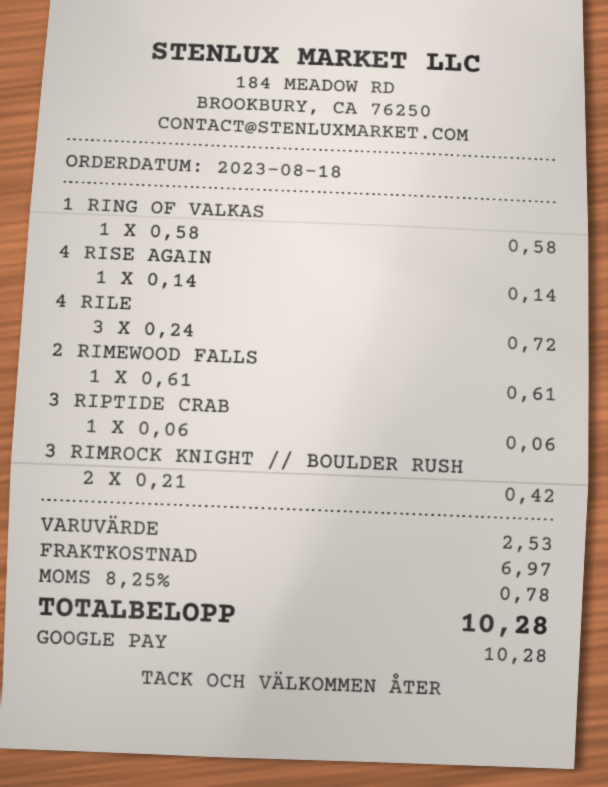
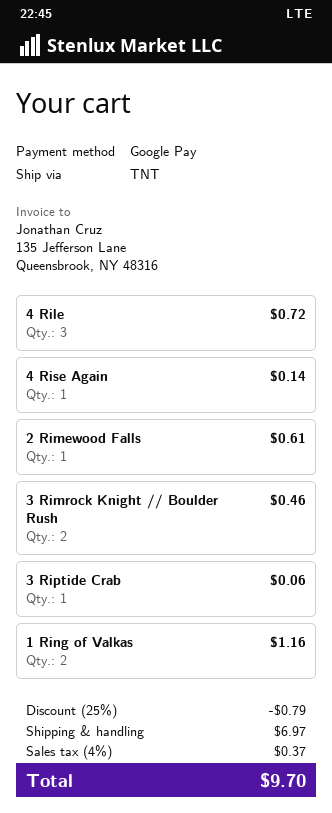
1 RING OF VALKAS: 1 for 0.58 -> 2 for 1.16
3 RIMROCK KNIGHT // BOULDER RUSH: 2 for 0.42 -> 2 for 0.46
discount: none -> 25% = 0.79
tax: 8.25% = 0.78 -> 4% = 0.37
total: 10.28 -> 9.70

